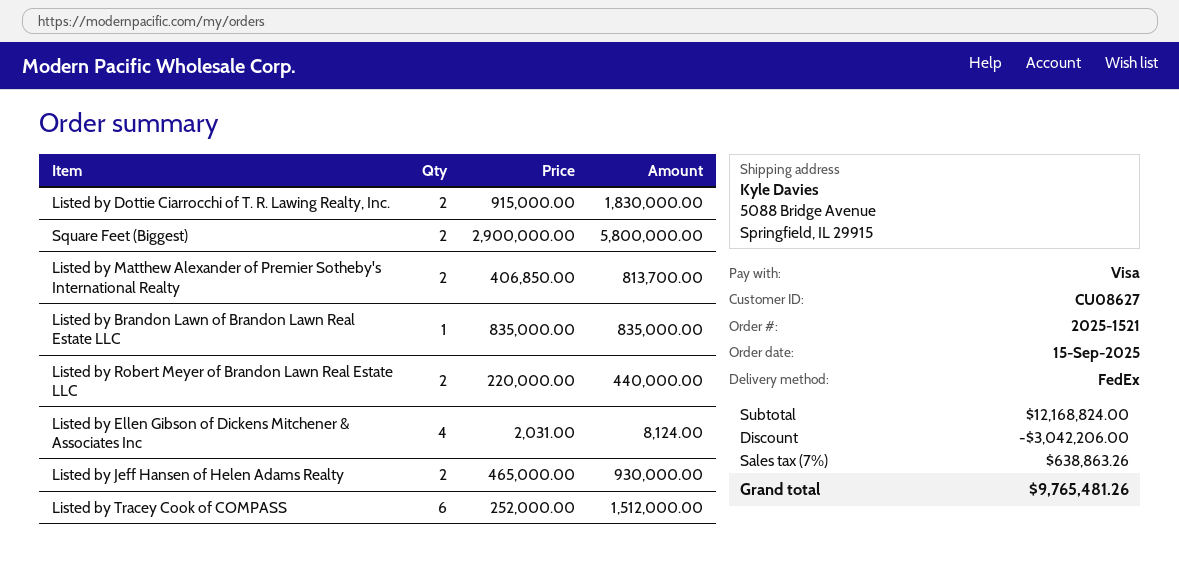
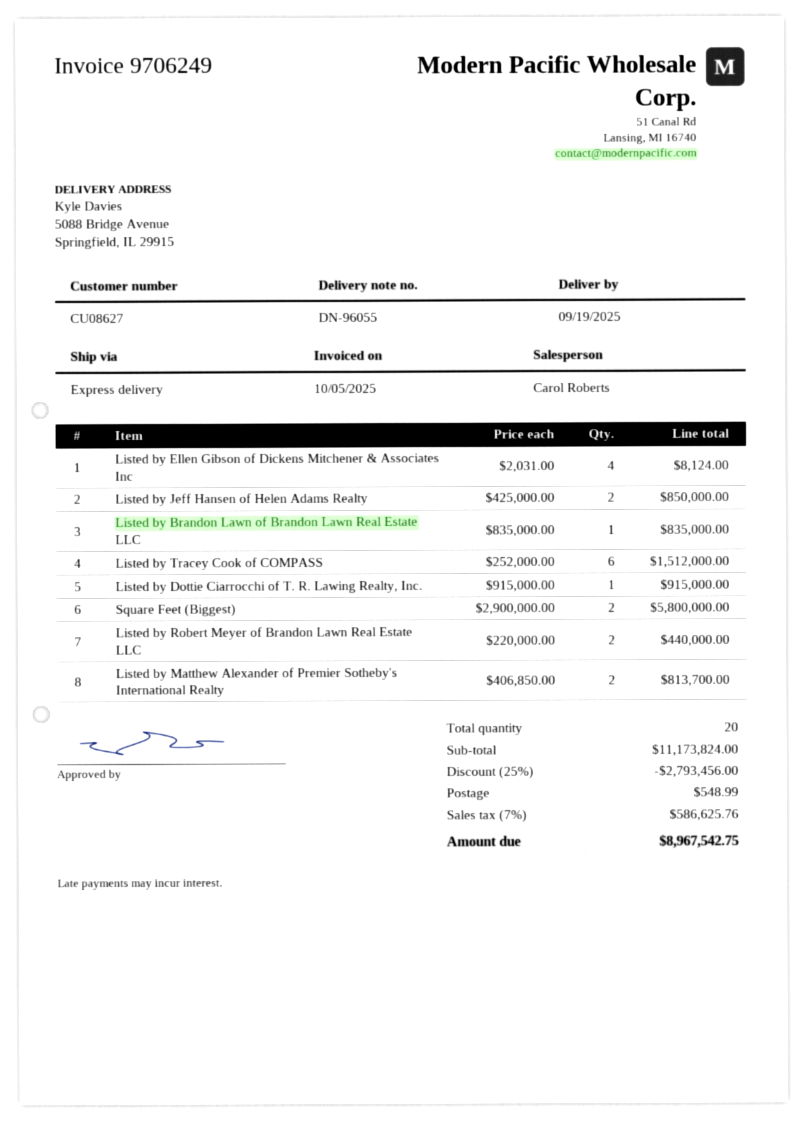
shipping method: FedEx -> express
Listed by Dottie Ciarrocchi of T. R. Lawing Realty, Inc.: 2 x 915000.00 = 1830000.00 -> 1 x 915000.00 = 915000.00
Listed by Jeff Hansen of Helen Adams Realty: 2 x 465000.00 = 930000.00 -> 2 x 425000.00 = 850000.00
subtotal: 12168824.00 -> 11173824.00
discount: 3042206.00 -> 2793456.00
shipping: none -> 548.99
tax: 7% = 638863.26 -> 7% = 586625.76
total: 9765481.26 -> 8967542.75

